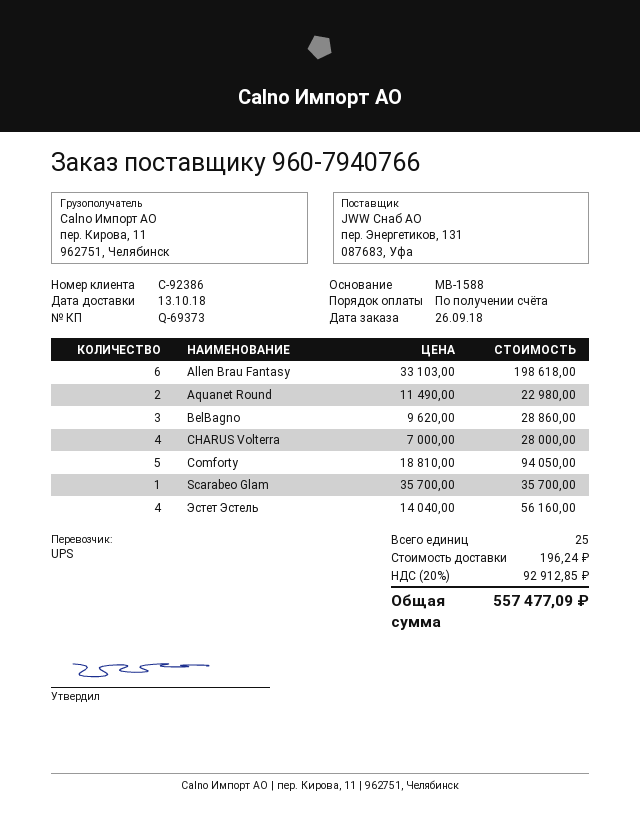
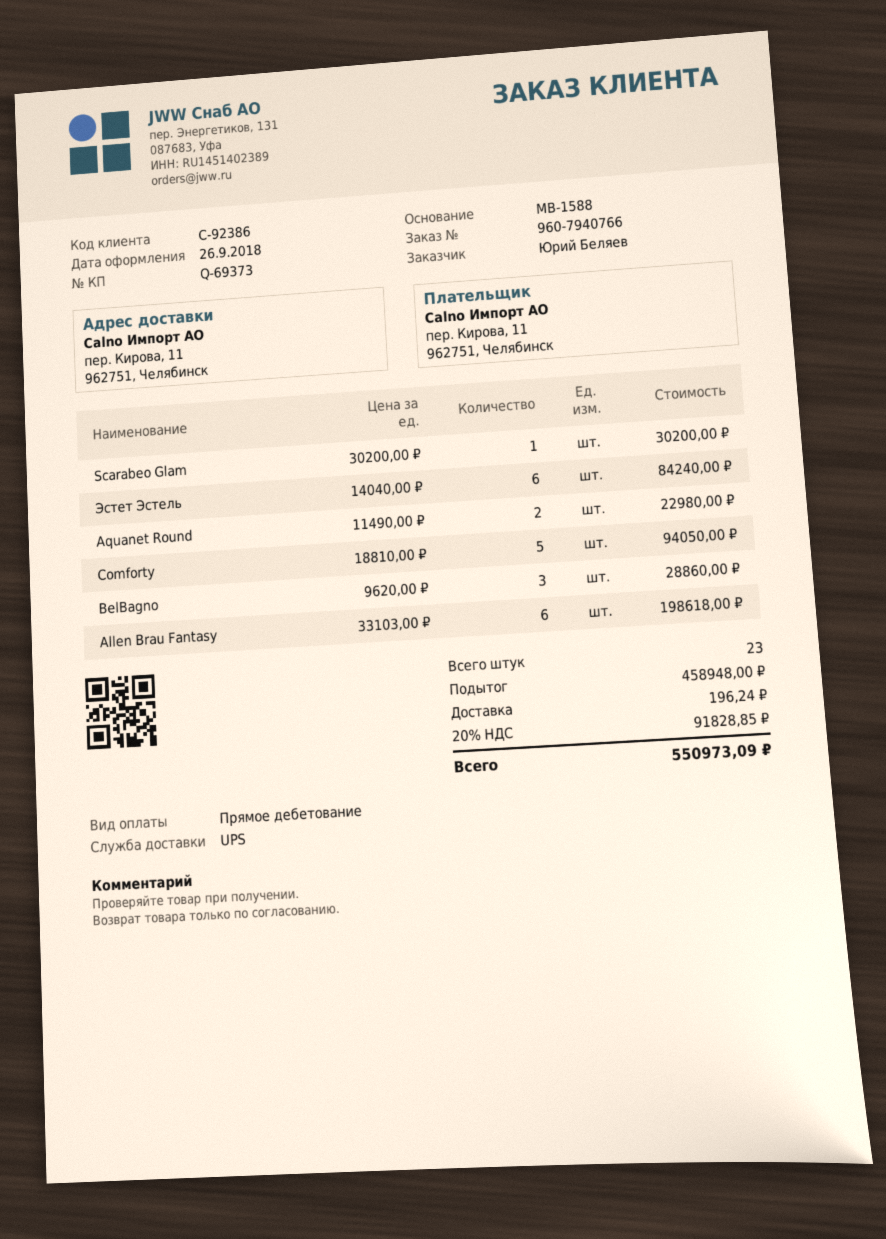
CHARUS Volterra: 4 x 7000.00 = 28000.00 -> none
Scarabeo Glam: 1 x 35700.00 = 35700.00 -> 1 x 30200.00 = 30200.00
Эстет Эстель: 4 x 14040.00 = 56160.00 -> 6 x 14040.00 = 84240.00
total quantity: 25 -> 23
tax: 20% = 92912.85 -> 20% = 91828.85
total: 557477.09 -> 550973.09

